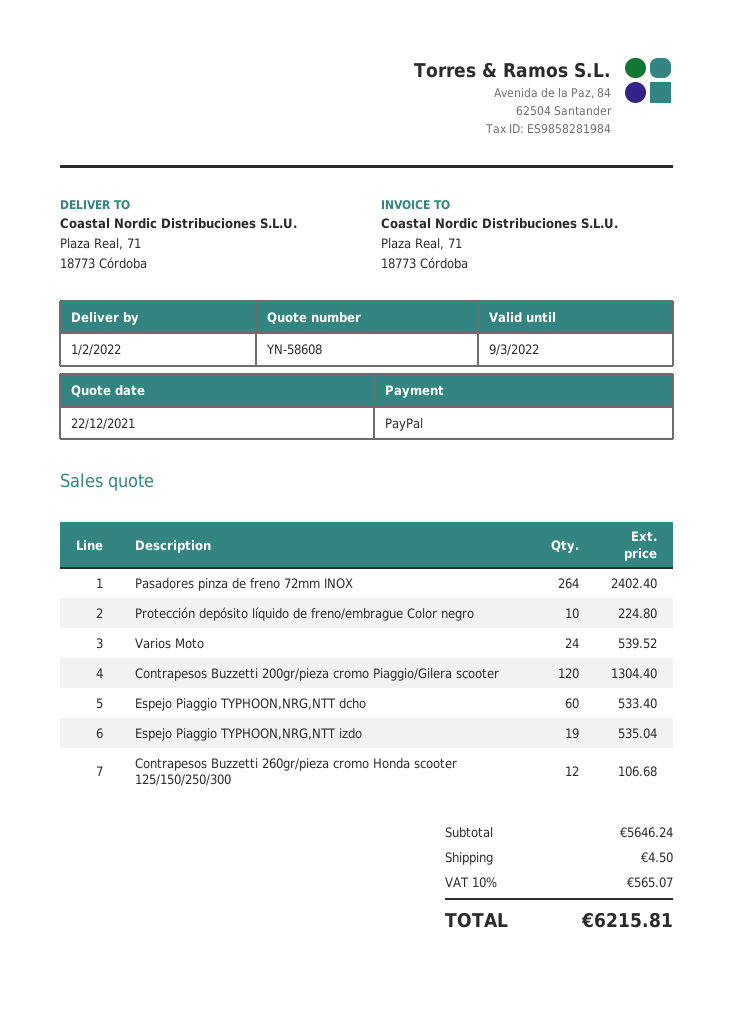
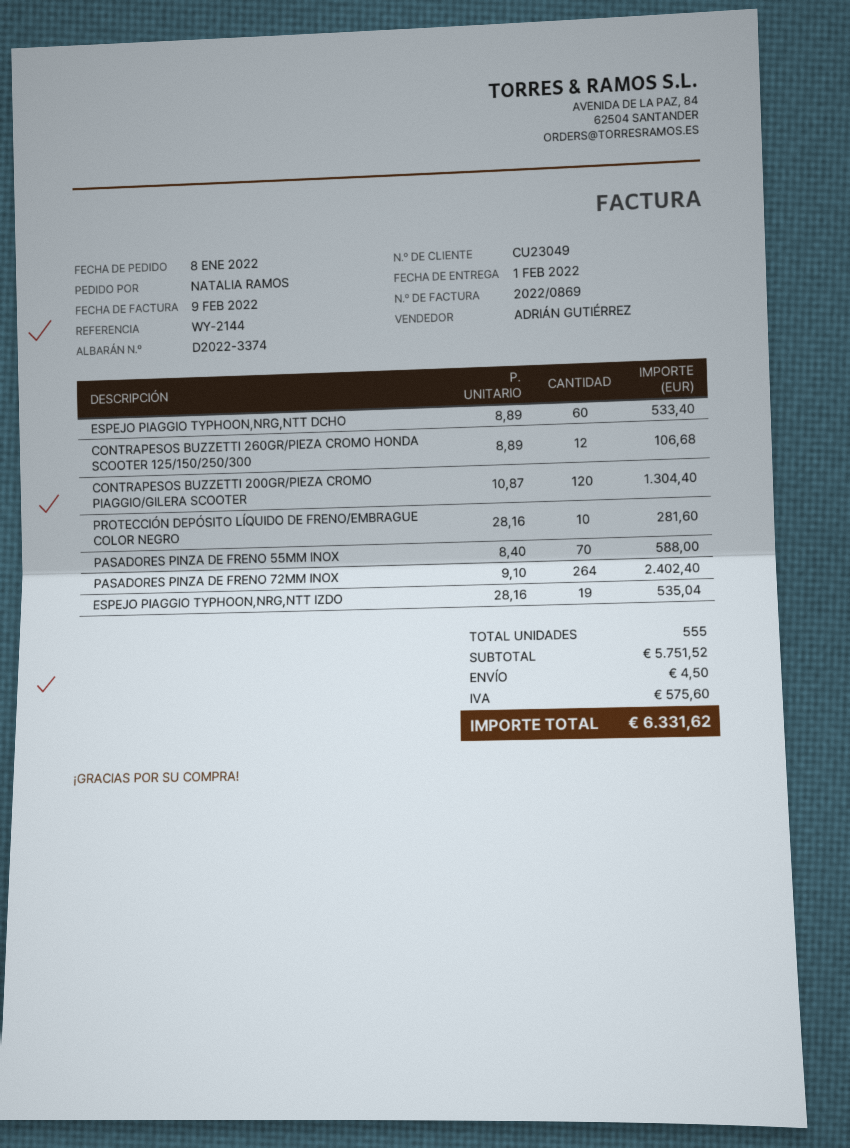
Protección depósito líquido de freno/embrague Color negro: 10 for 224.80 -> 10 for 281.60
Varios Moto: 24 for 539.52 -> none
PASADORES PINZA DE FRENO 55MM INOX: none -> 70 for 588.00
subtotal: 5646.24 -> 5751.52
tax: 565.07 -> 575.60
total: 6215.81 -> 6331.62

